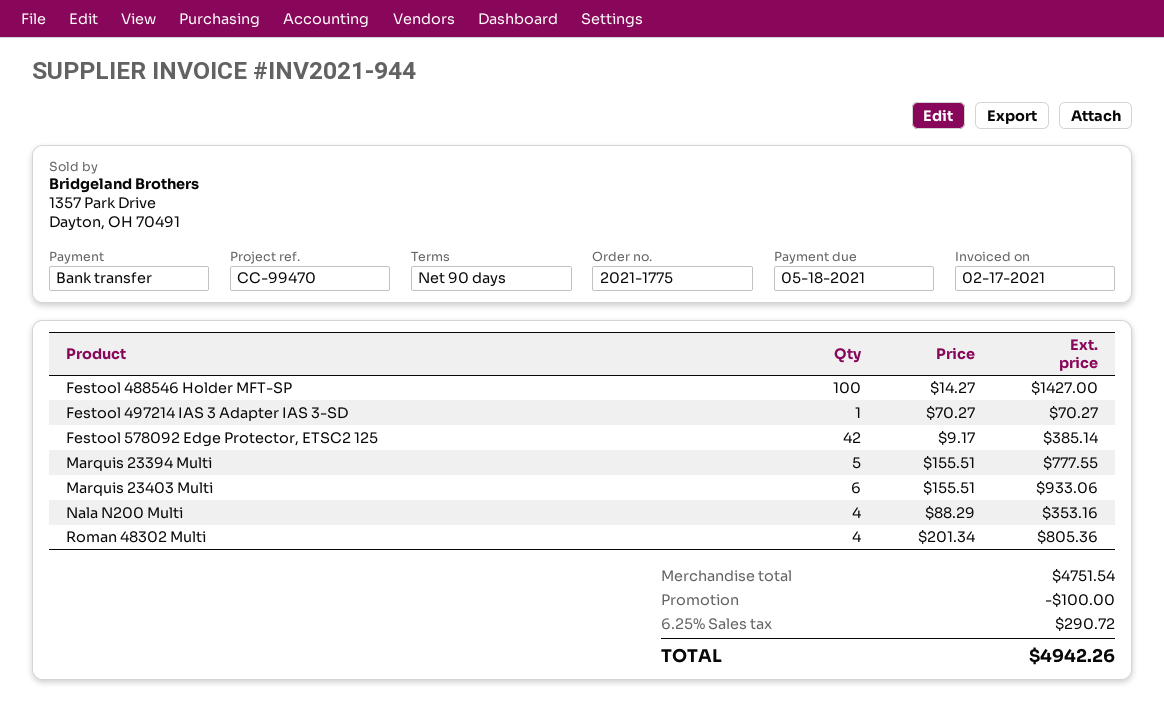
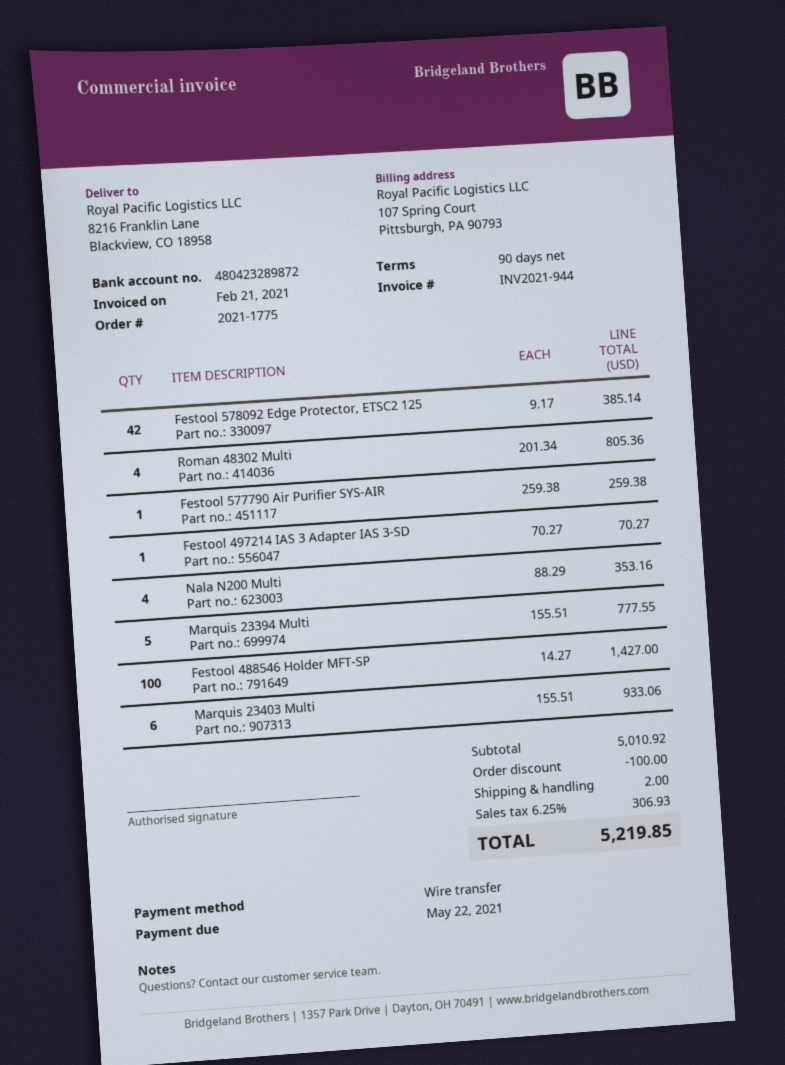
invoice date: 2021-02-17 -> 2021-02-21
due date: 2021-05-18 -> 2021-05-22
Festool 577790 Air Purifier SYS-AIR: none -> 1 x 259.38 = 259.38
subtotal: 4751.54 -> 5010.92
shipping: none -> 2.00
tax: 6.25% = 290.72 -> 6.25% = 306.93
total: 4942.26 -> 5219.85

